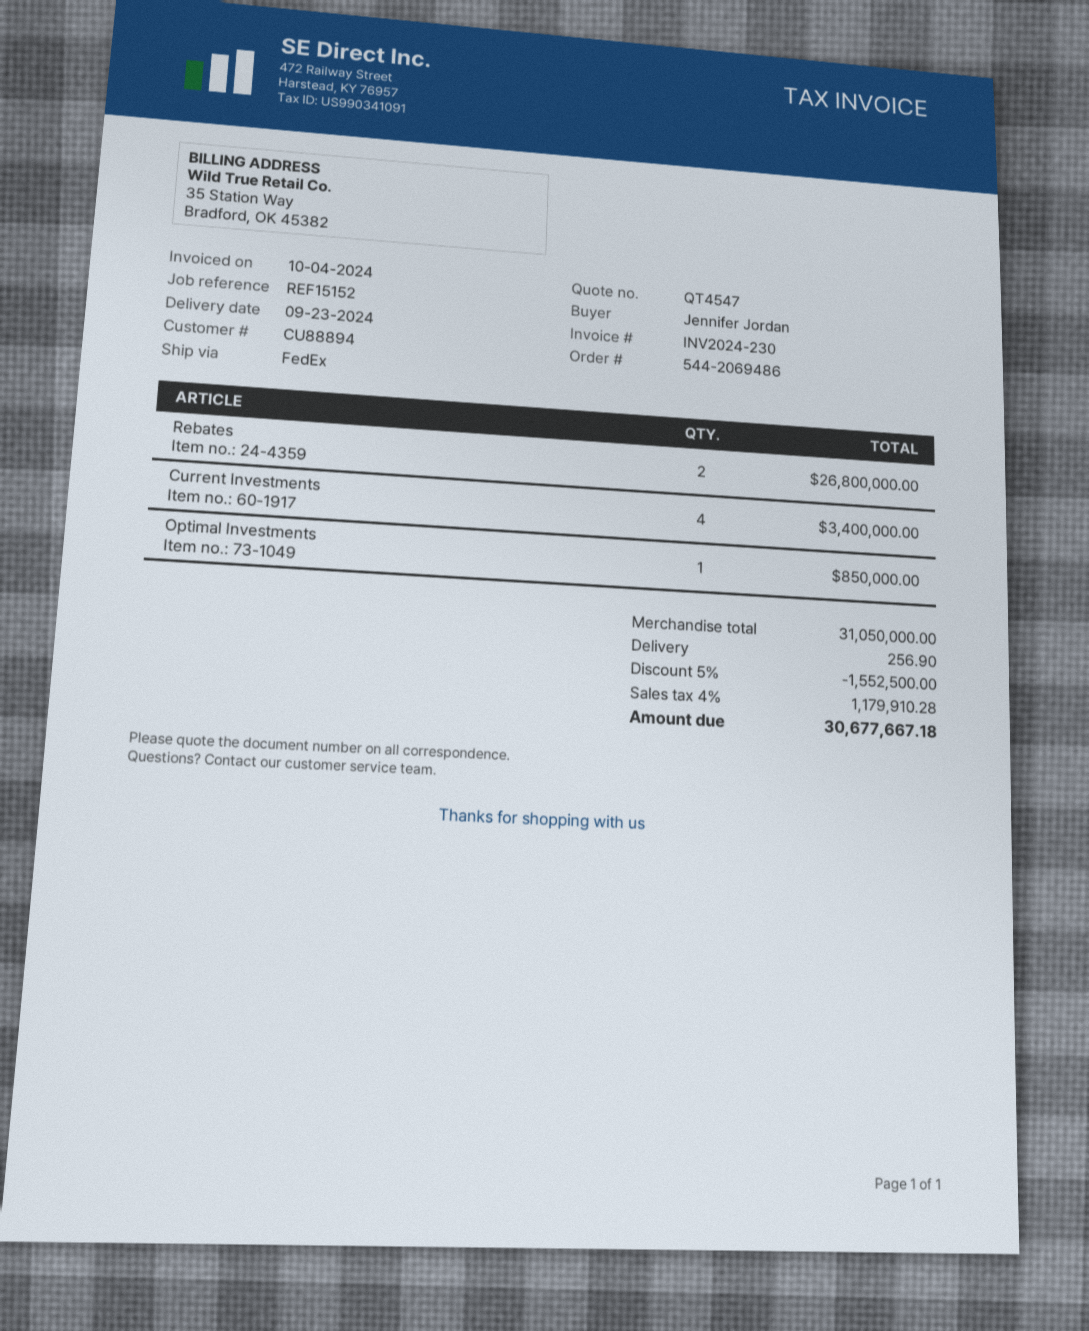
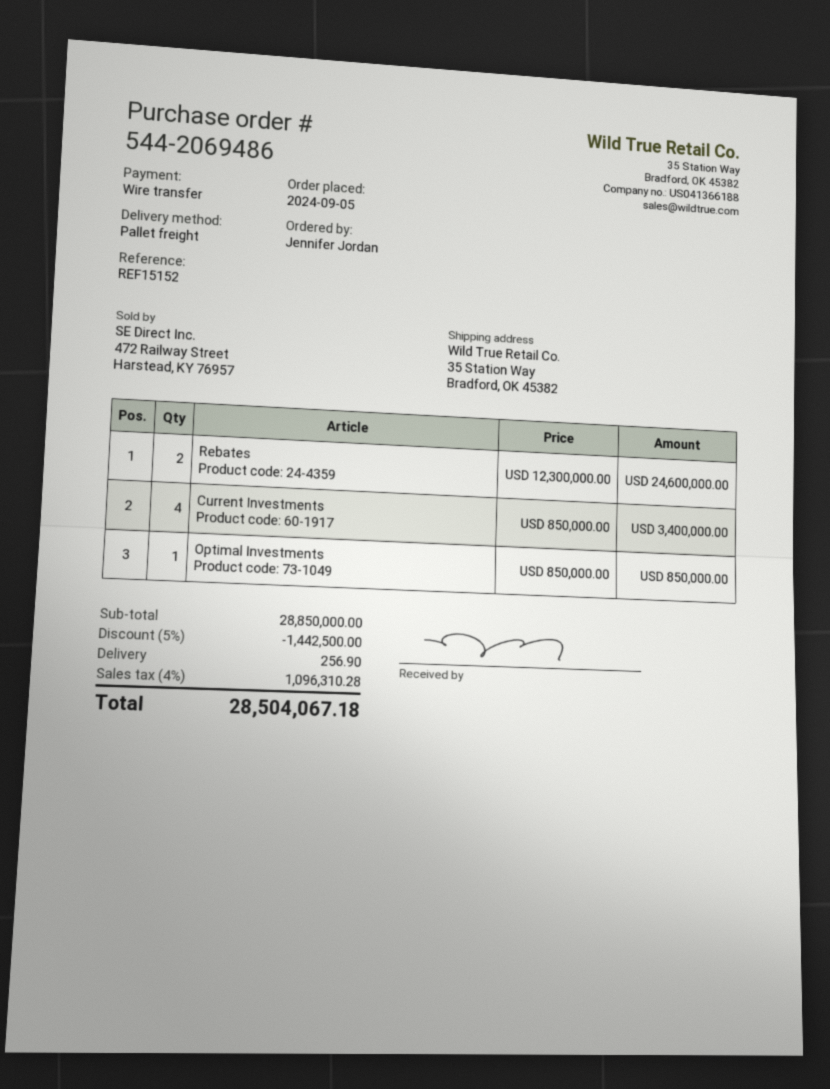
shipping method: FedEx -> pallet freight
Rebates: 2 for 26800000.00 -> 2 for 24600000.00
subtotal: 31050000.00 -> 28850000.00
discount: 5% = 1552500.00 -> 5% = 1442500.00
tax: 4% = 1179910.28 -> 4% = 1096310.28
total: 30677667.18 -> 28504067.18

